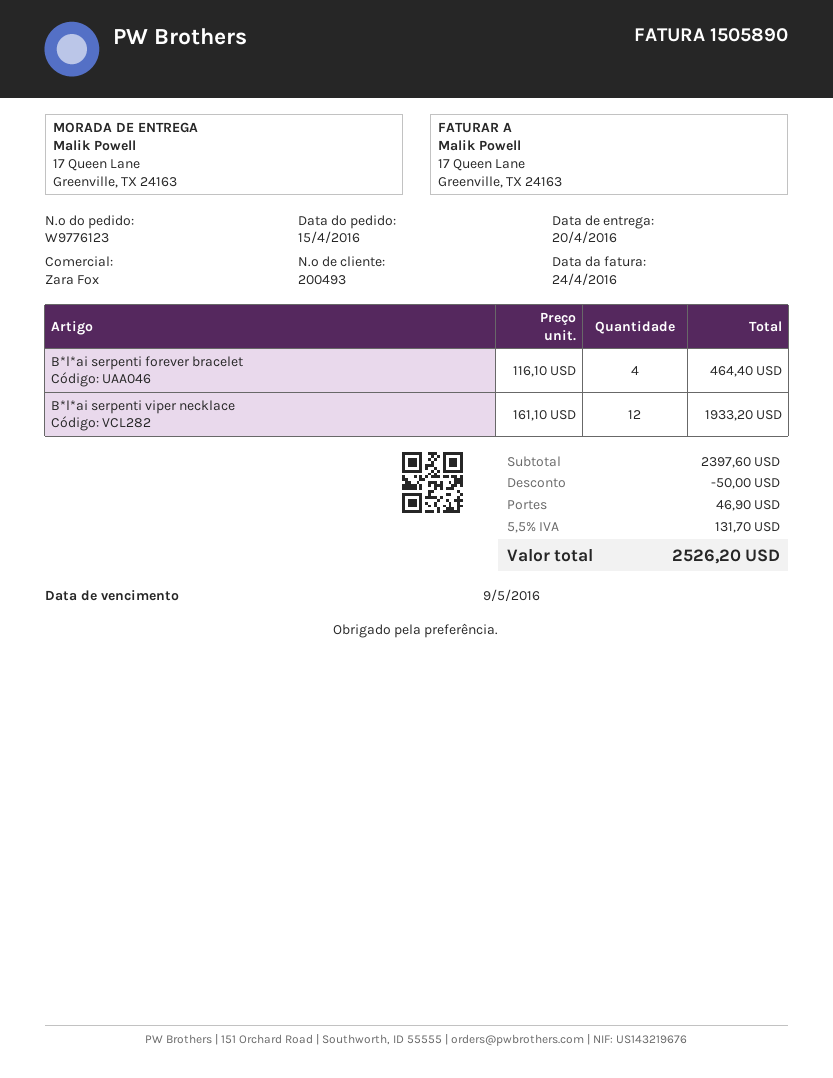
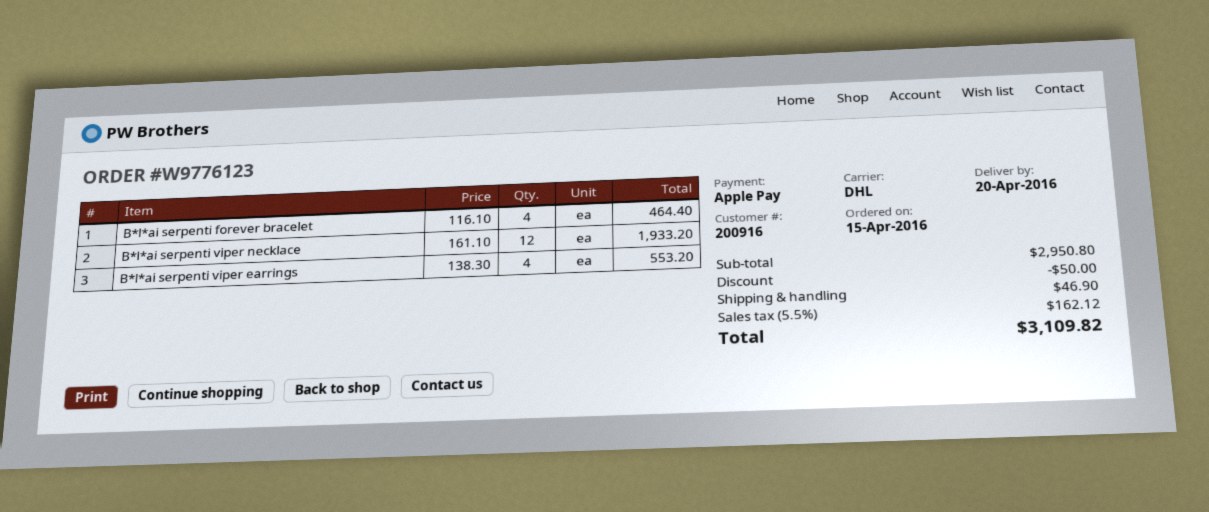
customer number: 200493 -> 200916
B*l*ai serpenti viper earrings: none -> 4 x 138.30 = 553.20
subtotal: 2397.60 -> 2950.80
tax: 5.5% = 131.70 -> 5.5% = 162.12
total: 2526.20 -> 3109.82

